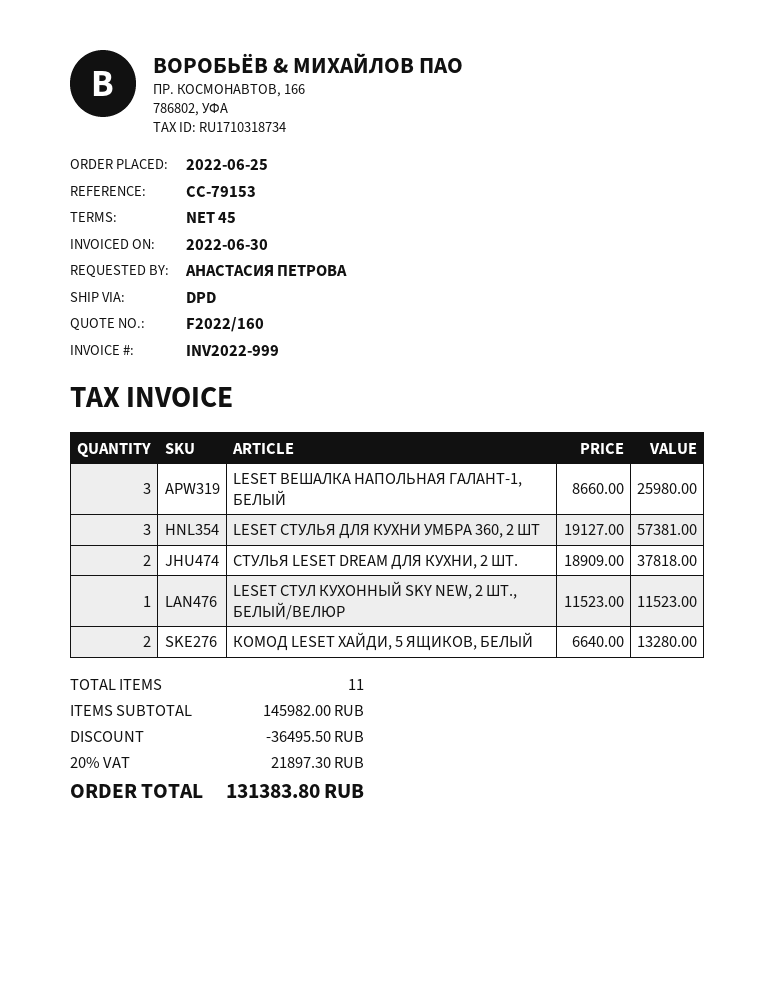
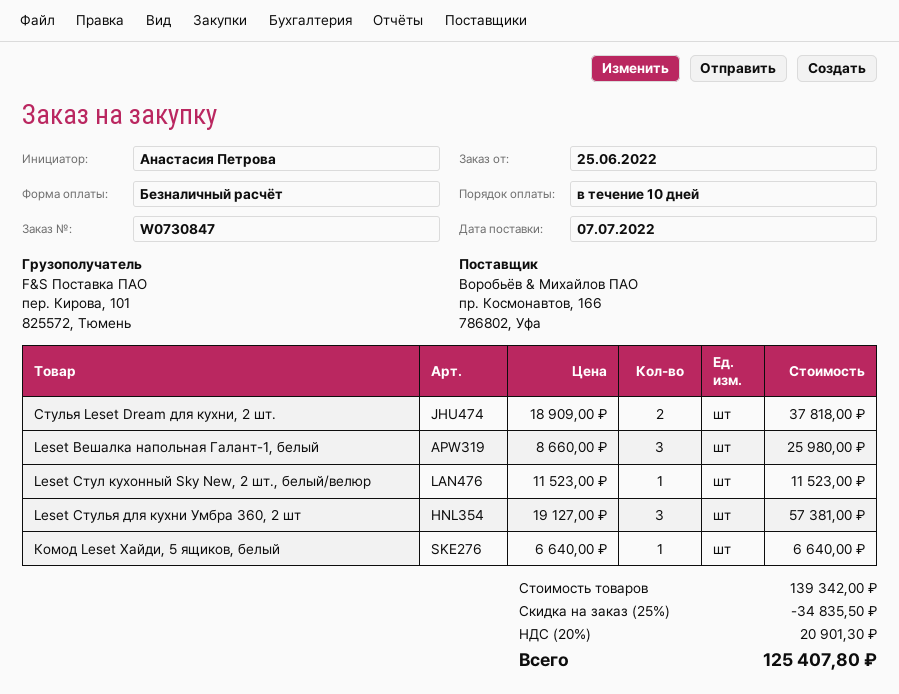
payment terms: 45 days -> 10 days
КОМОД LESET ХАЙДИ, 5 ЯЩИКОВ, БЕЛЫЙ: 2 x 6640.00 = 13280.00 -> 1 x 6640.00 = 6640.00
subtotal: 145982.00 -> 139342.00
discount: 36495.50 -> 34835.50
tax: 20% = 21897.30 -> 20% = 20901.30
total: 131383.80 -> 125407.80

